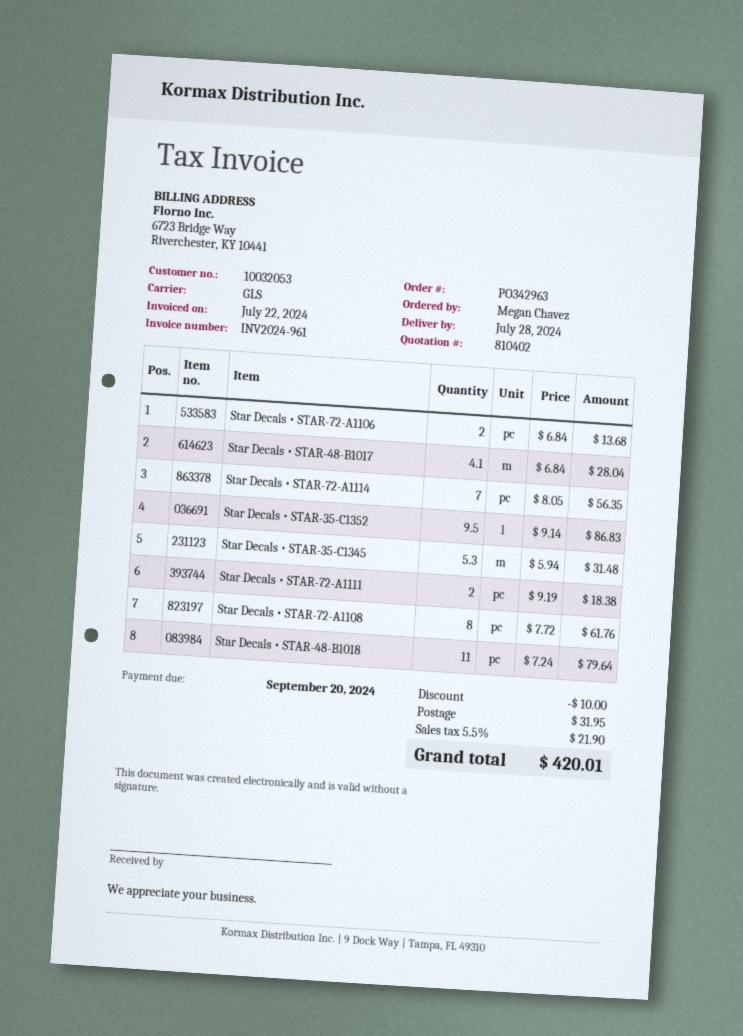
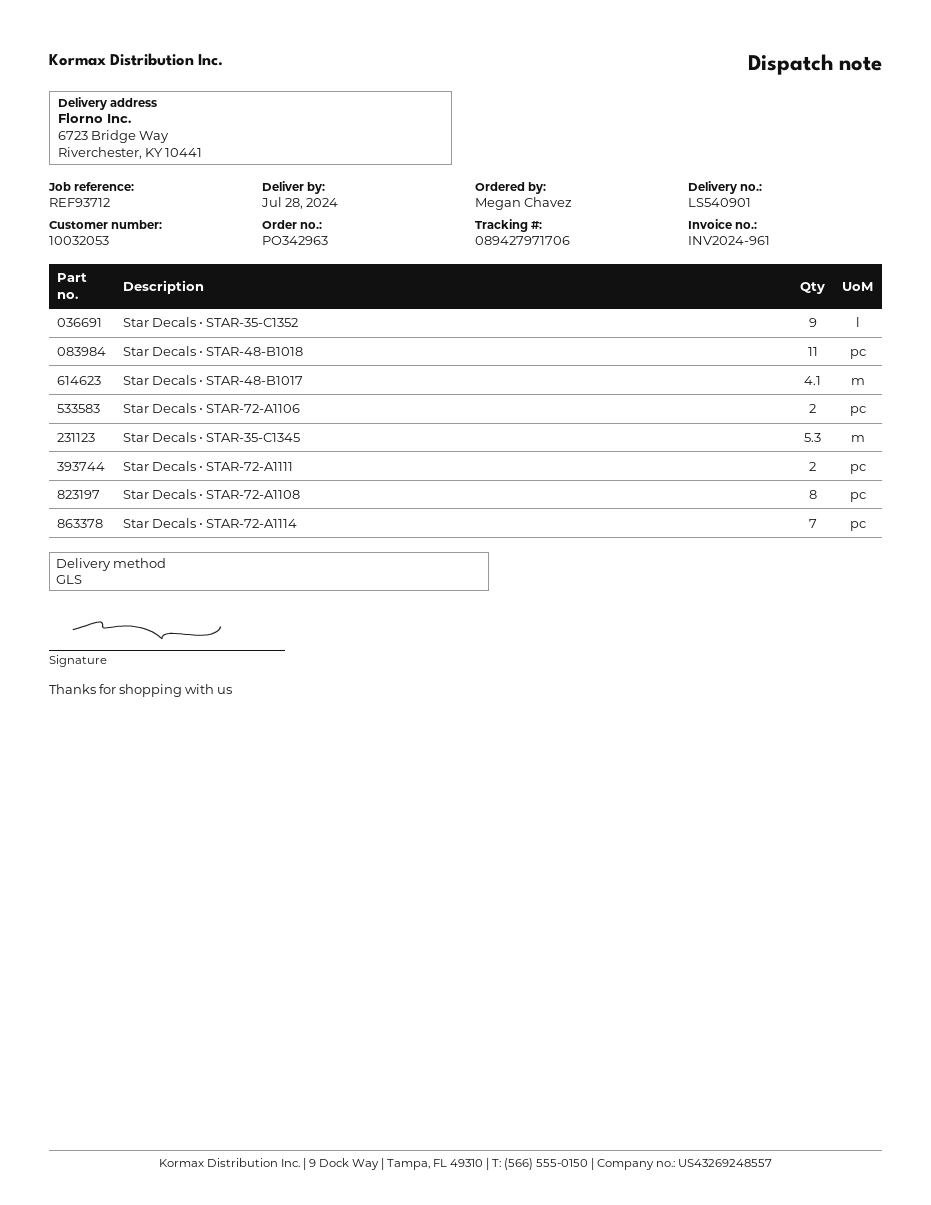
Star Decals • STAR-35-C1352: 9.5 -> 9

